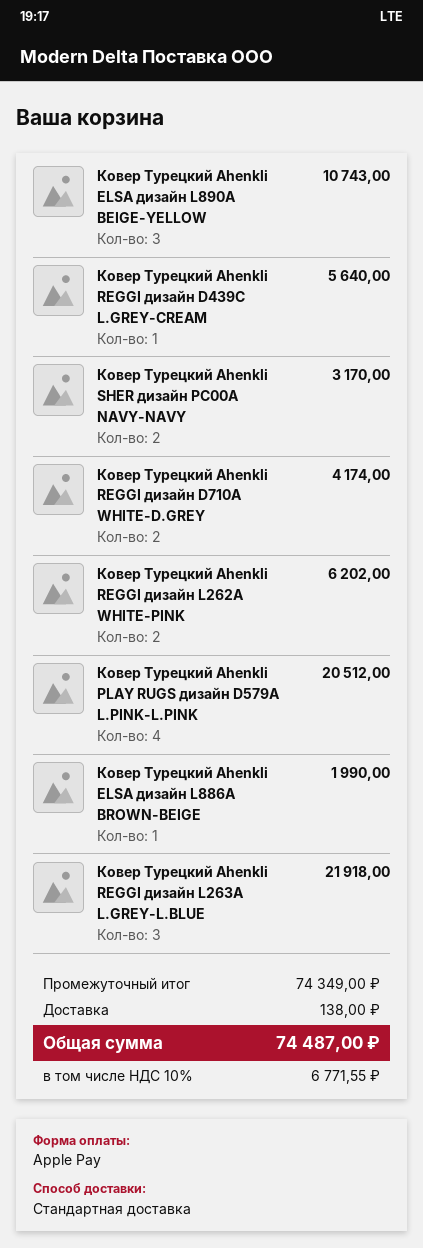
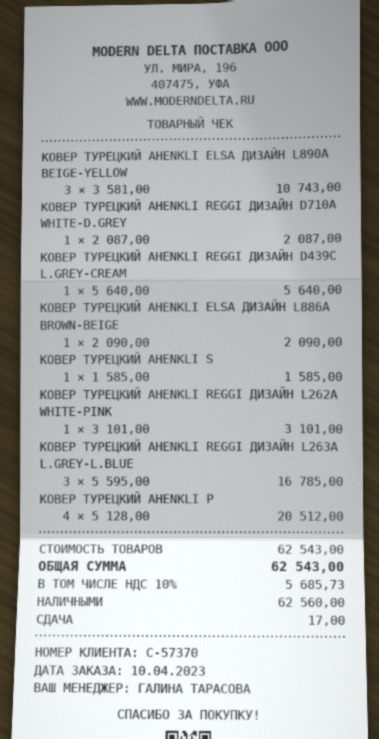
payment method: Apple Pay -> cash
Ковер Турецкий Ahenkli SHER дизайн PC00A NAVY-NAVY: 2 for 3170.00 -> 1 for 1585.00
Ковер Турецкий Ahenkli REGGI дизайн D710A WHITE-D.GREY: 2 for 4174.00 -> 1 for 2087.00
Ковер Турецкий Ahenkli REGGI дизайн L262A WHITE-PINK: 2 for 6202.00 -> 1 for 3101.00
Ковер Турецкий Ahenkli ELSA дизайн L886A BROWN-BEIGE: 1 for 1990.00 -> 1 for 2090.00
Ковер Турецкий Ahenkli REGGI дизайн L263A L.GREY-L.BLUE: 3 for 21918.00 -> 3 for 16785.00
subtotal: 74349.00 -> 62543.00
shipping: 138.00 -> none
tax: 10% = 6771.55 -> 10% = 5685.73
total: 74487.00 -> 62543.00

